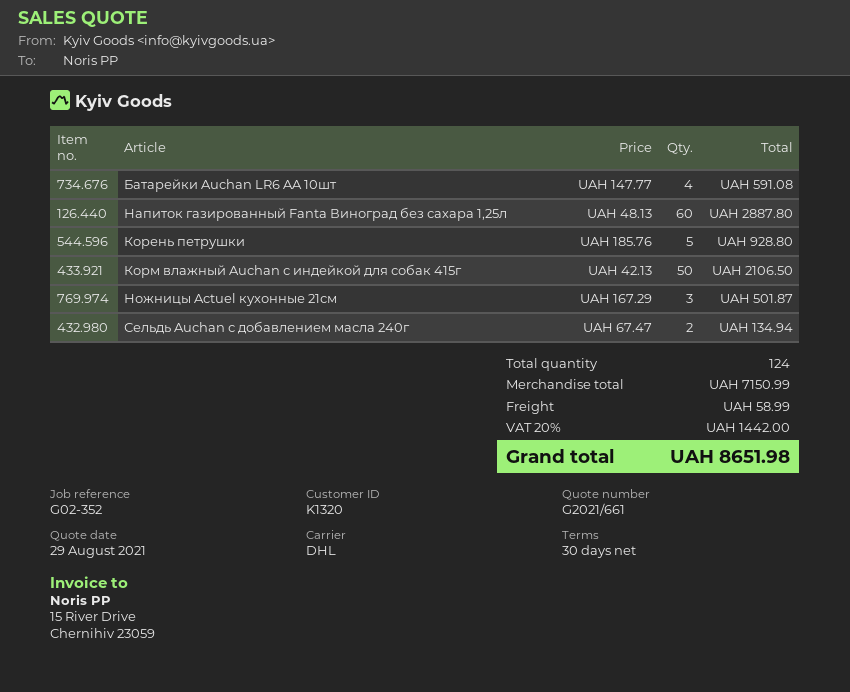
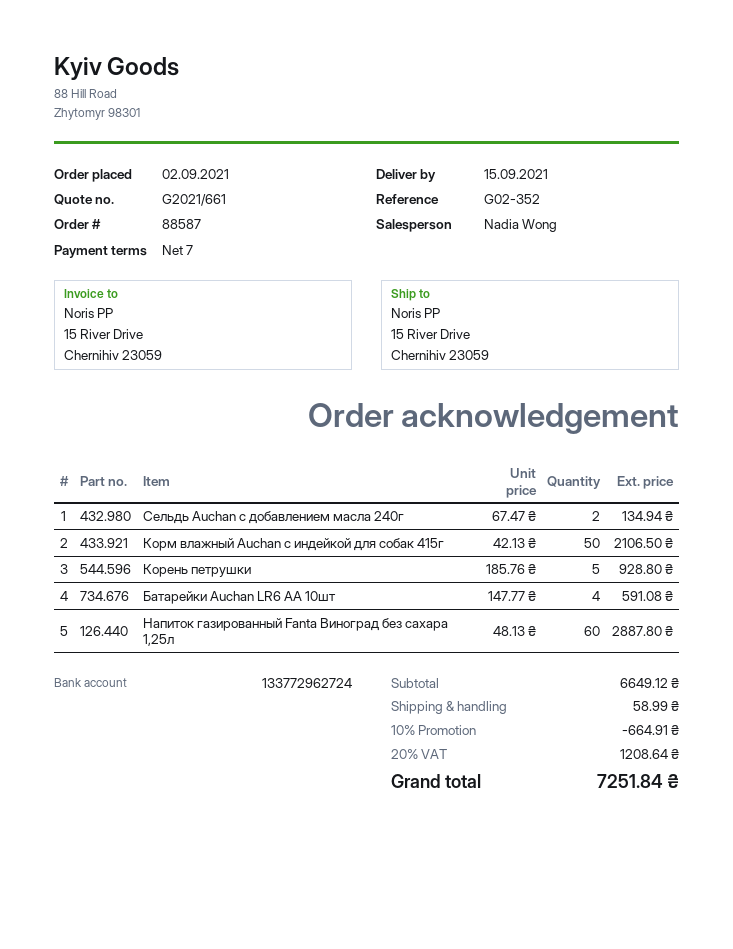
payment terms: 30 days -> 7 days
Ножницы Actuel кухонные 21см: 3 x 167.29 = 501.87 -> none
subtotal: 7150.99 -> 6649.12
discount: none -> 10% = 664.91
tax: 20% = 1442.00 -> 20% = 1208.64
total: 8651.98 -> 7251.84

